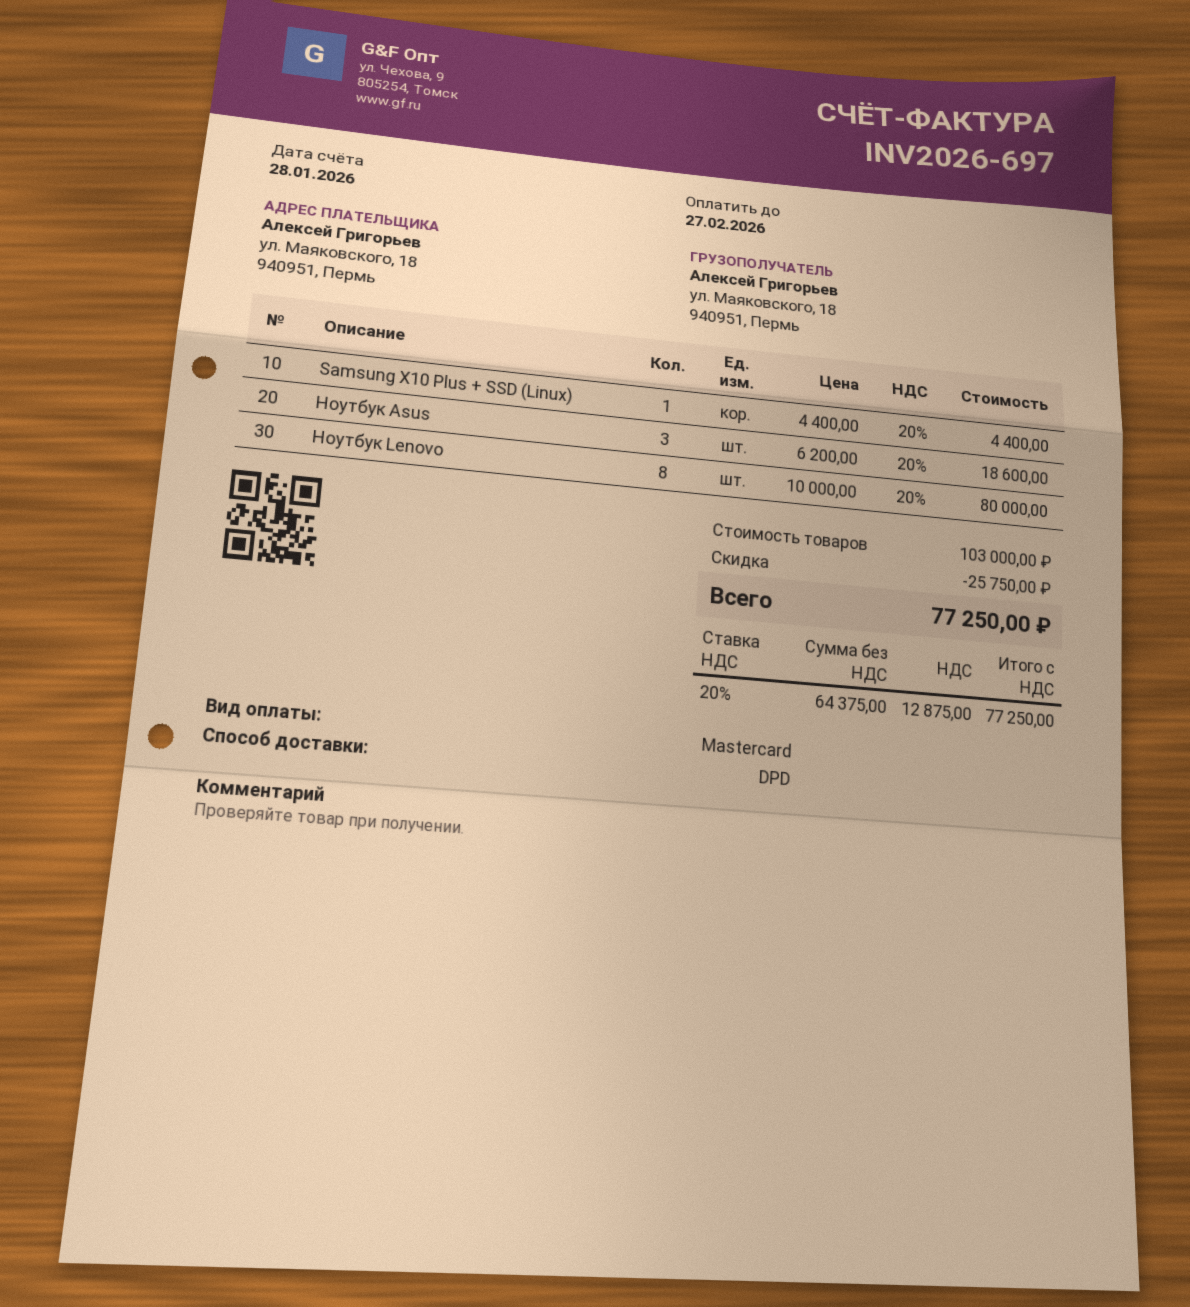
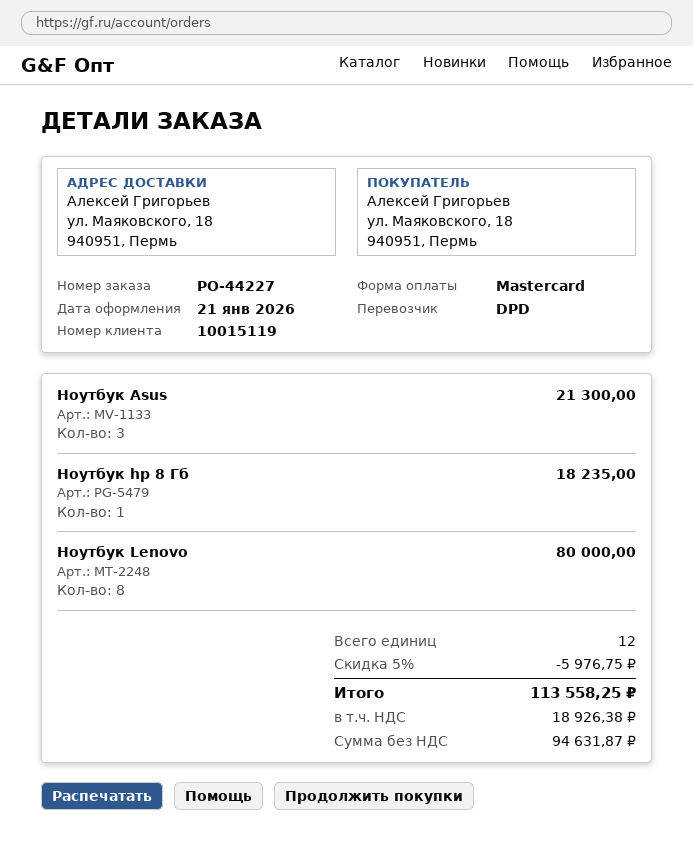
Samsung X10 Plus + SSD (Linux): 1 for 4400.00 -> none
Ноутбук Asus: 3 for 18600.00 -> 3 for 21300.00
Ноутбук hp 8 Гб: none -> 1 for 18235.00
discount: 25750.00 -> 5976.75
net: 64375.00 -> 94631.87
tax: 12875.00 -> 18926.38
total: 77250.00 -> 113558.25

